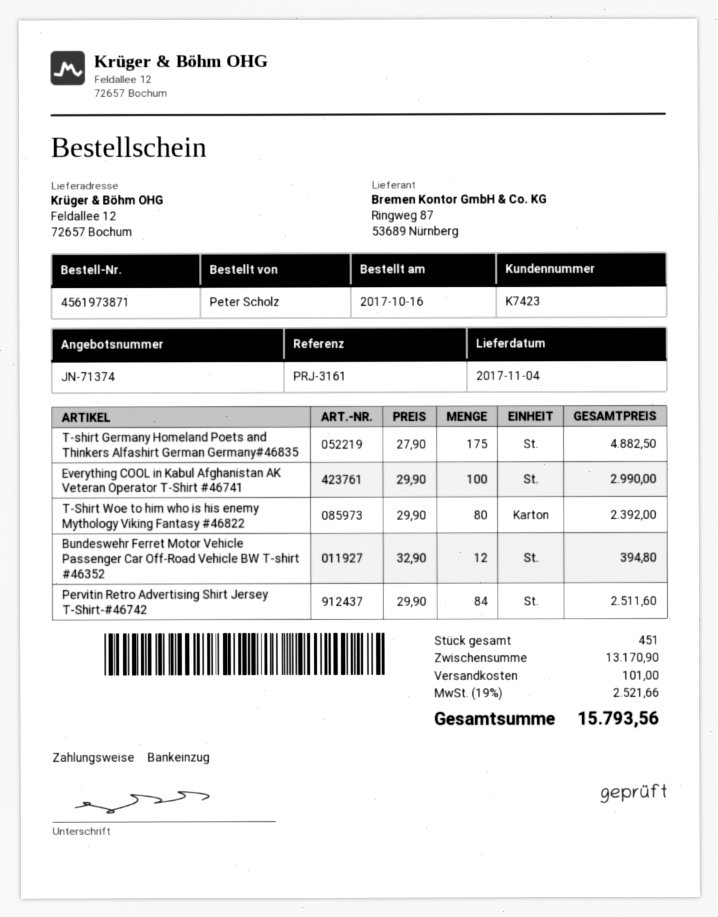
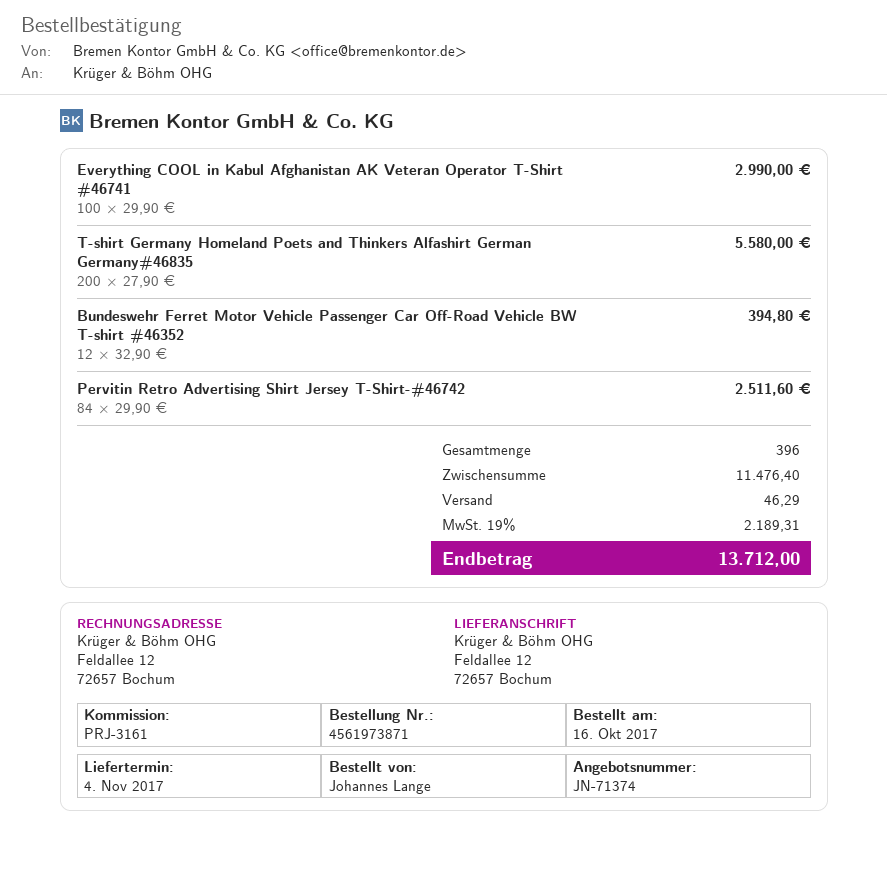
ordered by: Peter Scholz -> Johannes Lange
T-shirt Germany Homeland Poets and Thinkers Alfashirt German Germany#46835: 175 x 27.90 = 4882.50 -> 200 x 27.90 = 5580.00
T-Shirt Woe to him who is his enemy Mythology Viking Fantasy #46822: 80 x 29.90 = 2392.00 -> none
total quantity: 451 -> 396
subtotal: 13170.90 -> 11476.40
shipping: 101.00 -> 46.29
tax: 19% = 2521.66 -> 19% = 2189.31
total: 15793.56 -> 13712.00

